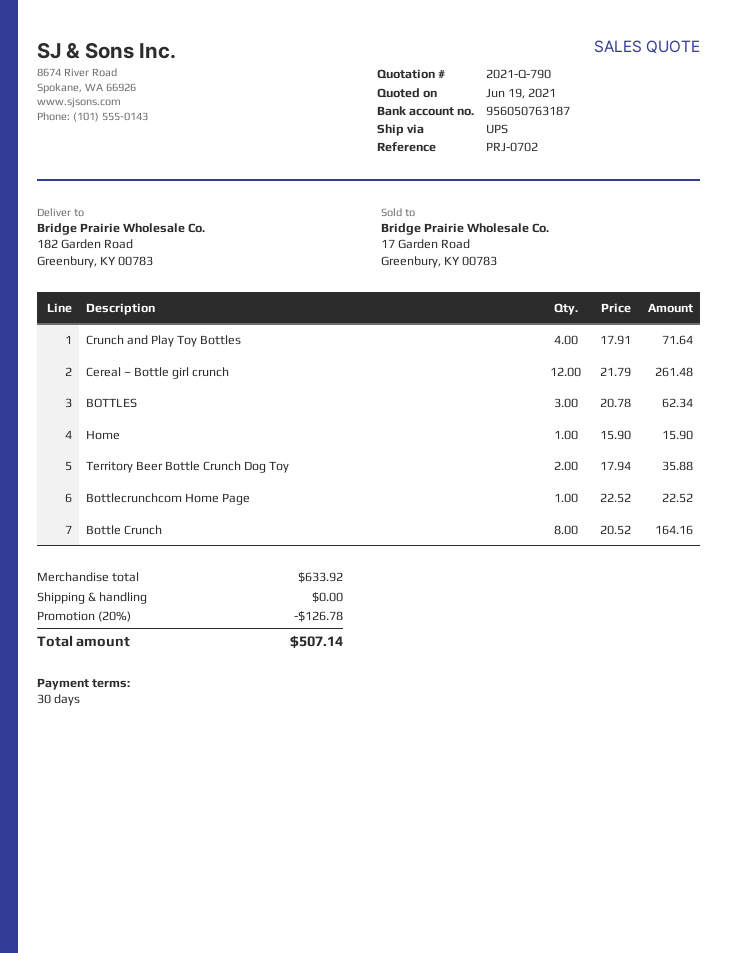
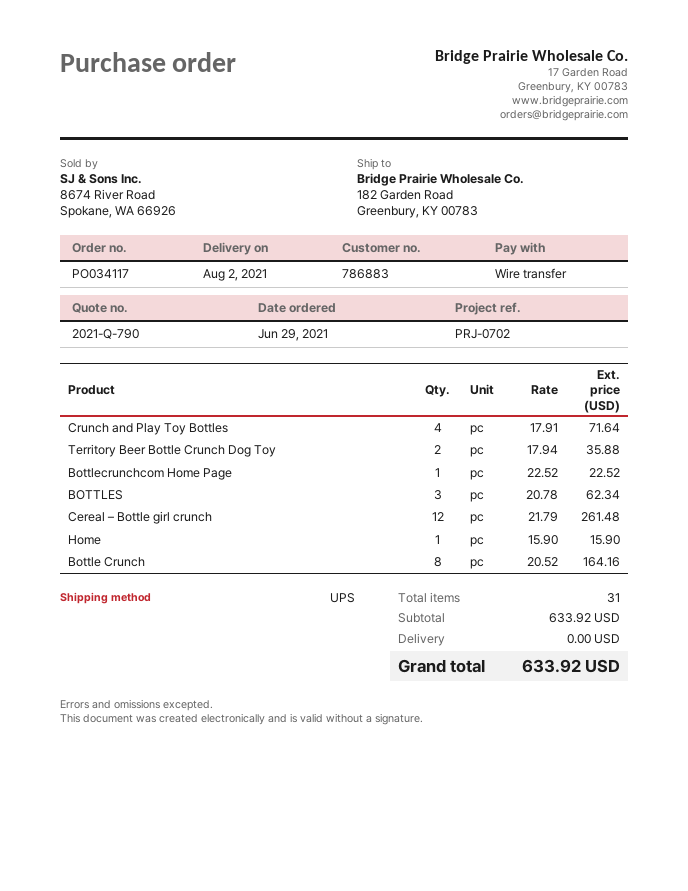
discount: 20% = 126.78 -> none
total: 507.14 -> 633.92

